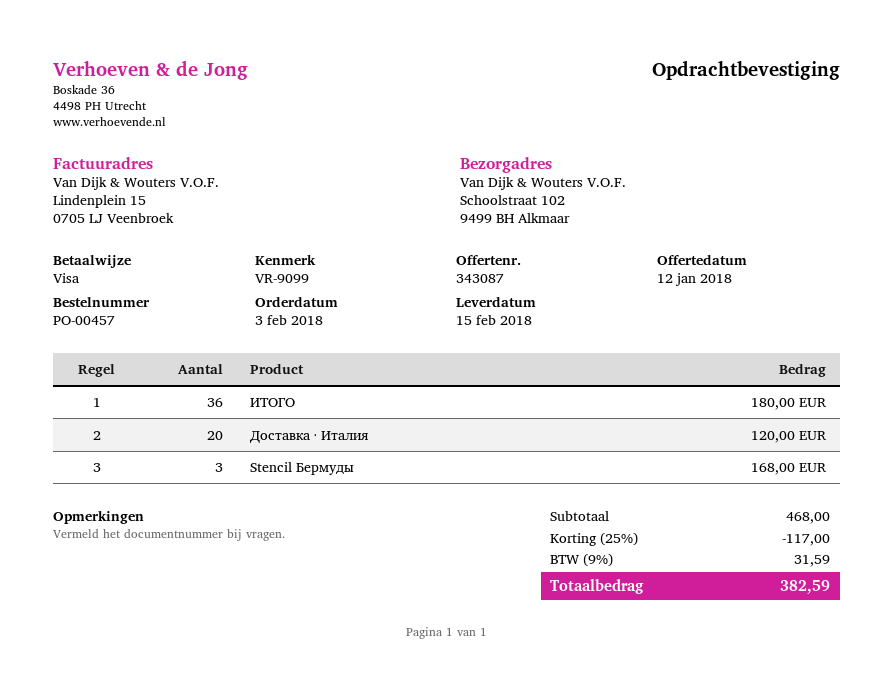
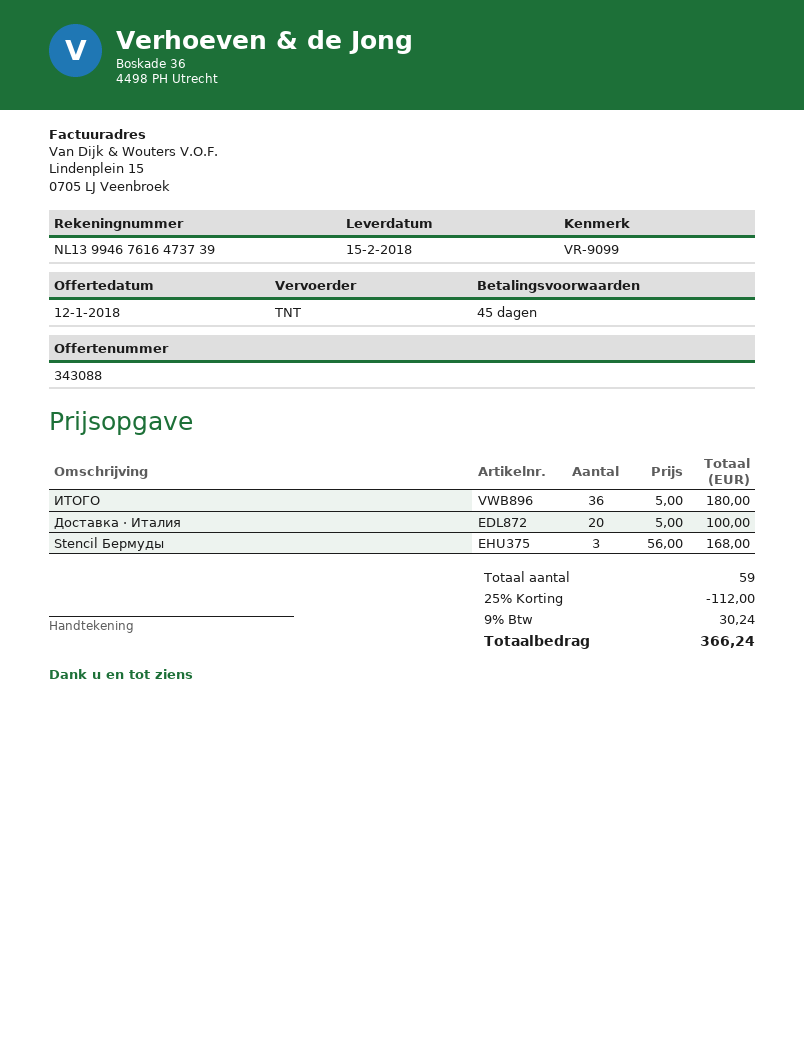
quote number: 343087 -> 343088
Доставка · Италия: 20 for 120.00 -> 20 for 100.00
discount: 25% = 117.00 -> 25% = 112.00
tax: 9% = 31.59 -> 9% = 30.24
total: 382.59 -> 366.24

